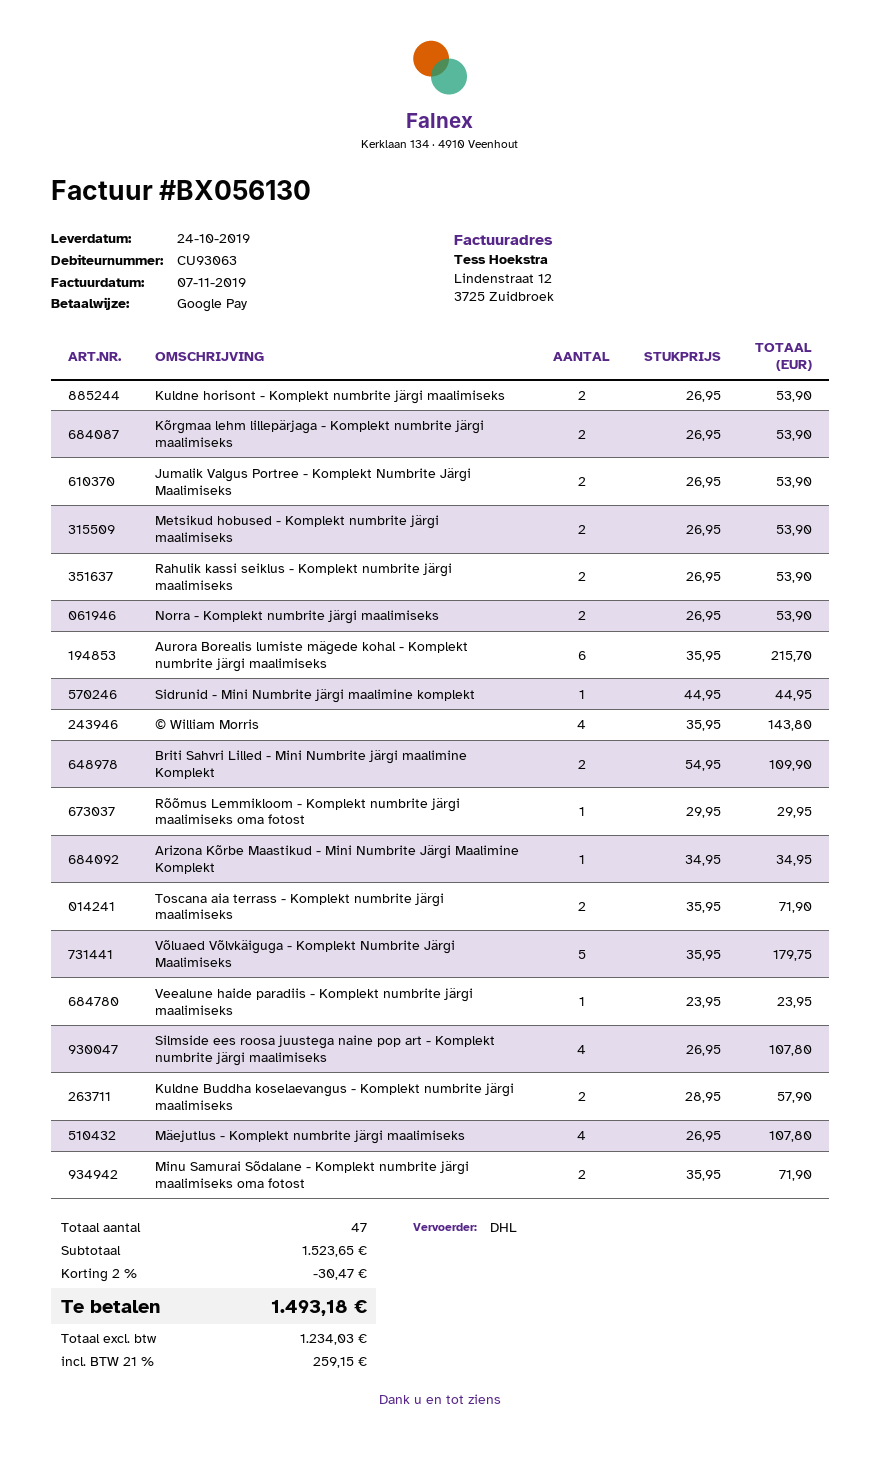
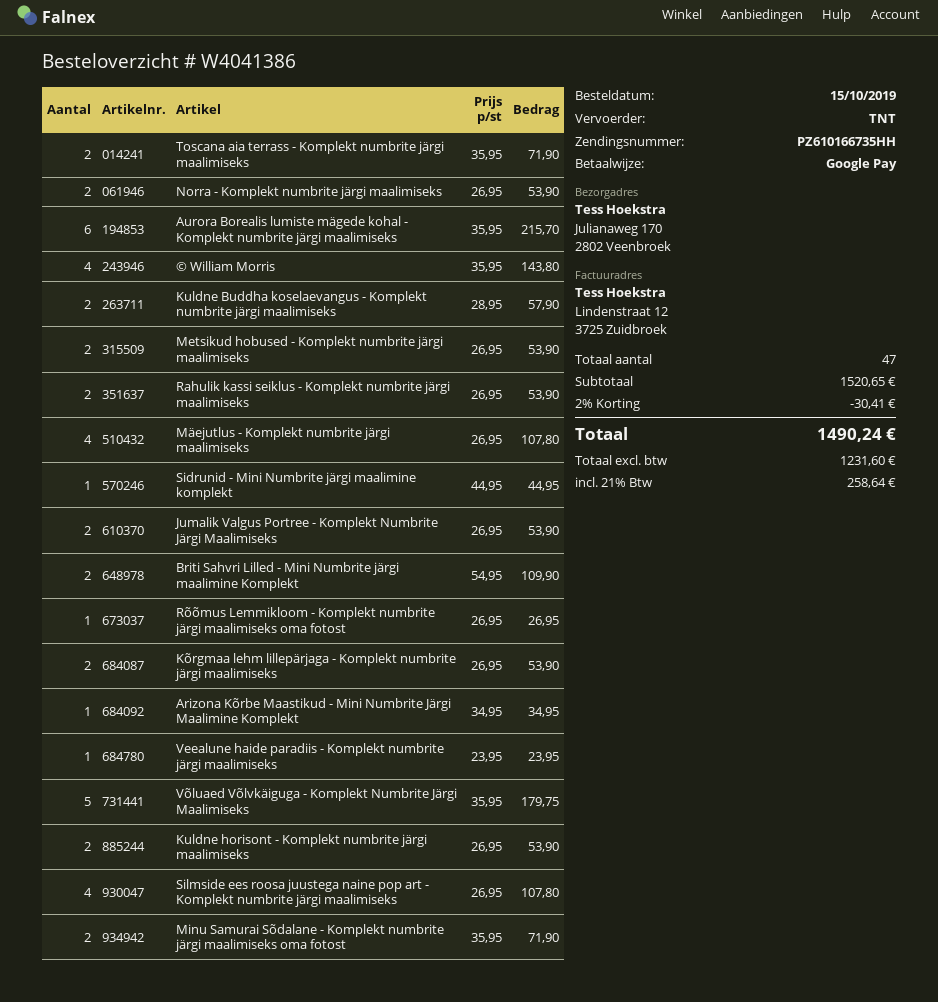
shipping method: DHL -> TNT
Rõõmus Lemmikloom - Komplekt numbrite järgi maalimiseks oma fotost: 1 x 29.95 = 29.95 -> 1 x 26.95 = 26.95
subtotal: 1523.65 -> 1520.65
discount: 2% = 30.47 -> 2% = 30.41
net: 1234.03 -> 1231.60
tax: 21% = 259.15 -> 21% = 258.64
total: 1493.18 -> 1490.24

